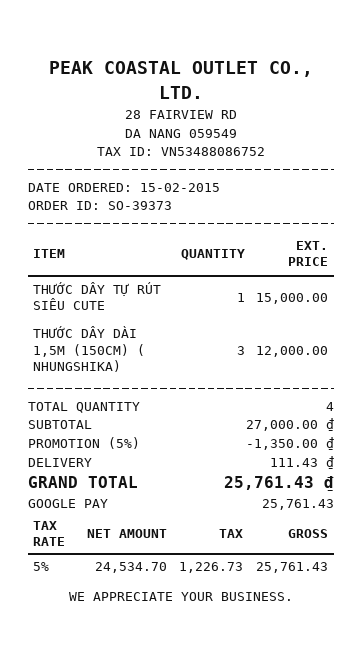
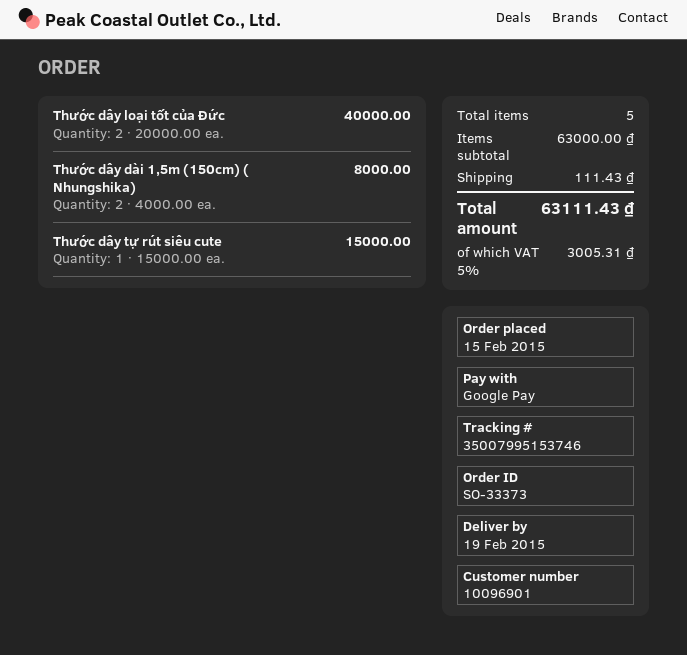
order number: SO-39373 -> SO-33373
THƯỚC DÂY DÀI 1,5M (150CM) ( NHUNGSHIKA): 3 for 12000.00 -> 2 for 8000.00
Thước dây loại tốt của Đức: none -> 2 for 40000.00
total quantity: 4 -> 5
subtotal: 27000.00 -> 63000.00
discount: 5% = 1350.00 -> none
tax: 5% = 1226.73 -> 5% = 3005.31
total: 25761.43 -> 63111.43

